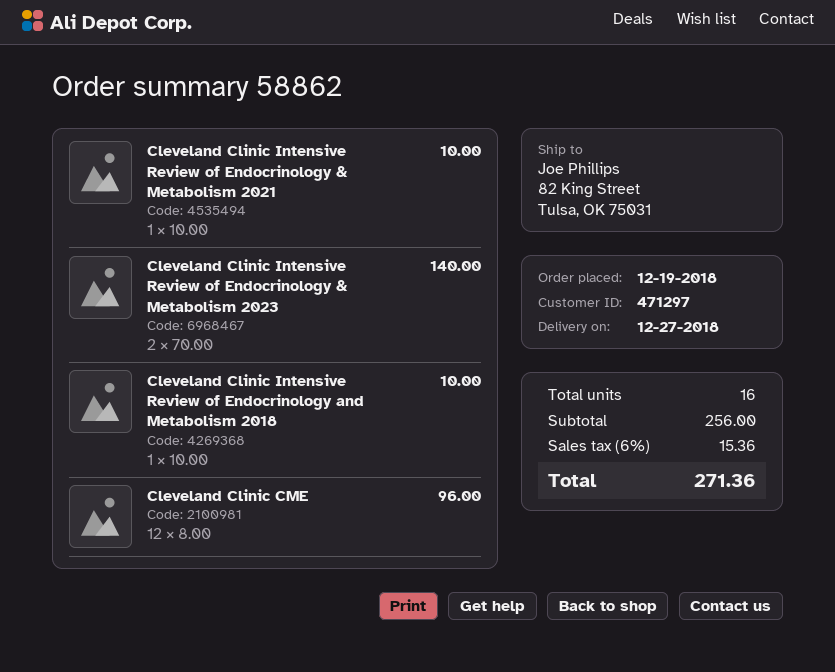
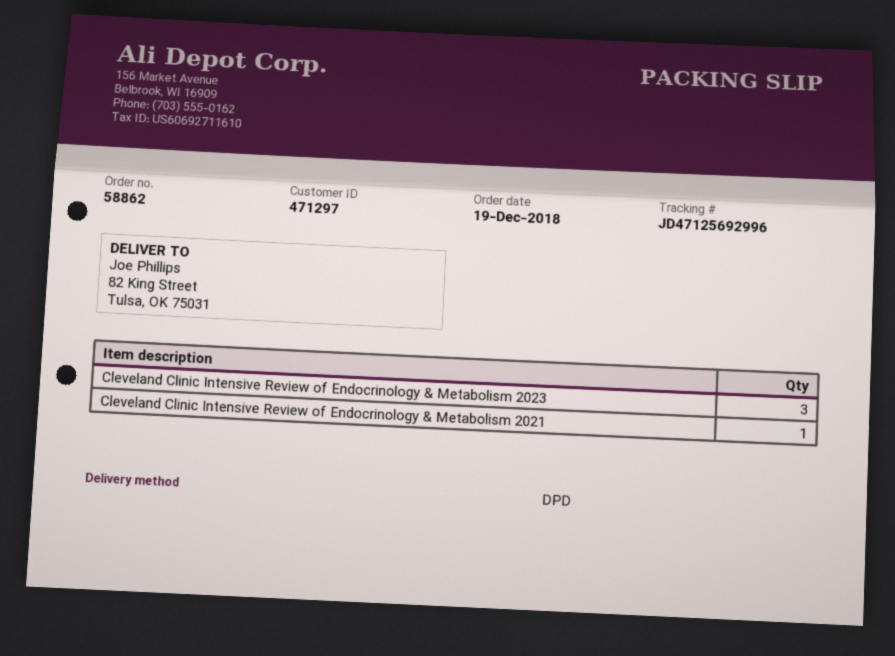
Cleveland Clinic Intensive Review of Endocrinology & Metabolism 2023: 2 -> 3
Cleveland Clinic Intensive Review of Endocrinology and Metabolism 2018: 1 -> none
Cleveland Clinic CME: 12 -> none

